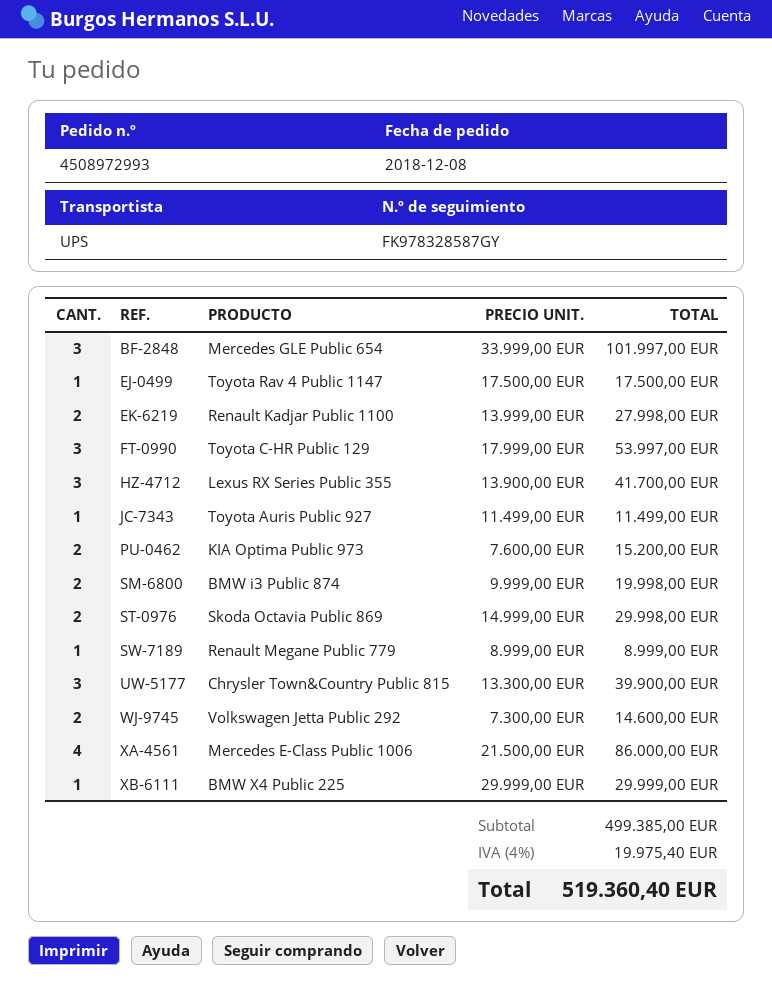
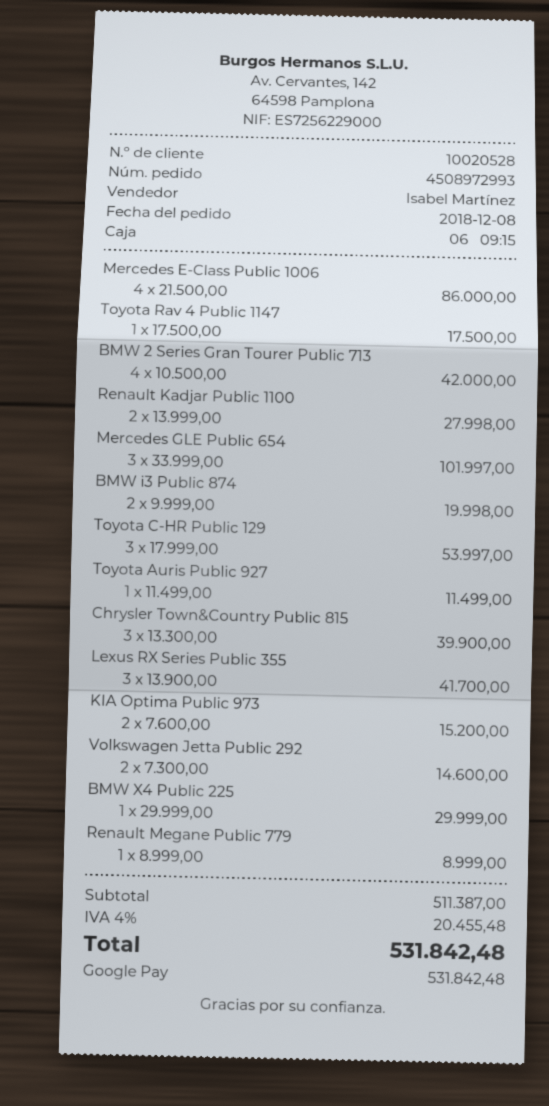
Skoda Octavia Public 869: 2 x 14999.00 = 29998.00 -> none
BMW 2 Series Gran Tourer Public 713: none -> 4 x 10500.00 = 42000.00
subtotal: 499385.00 -> 511387.00
tax: 4% = 19975.40 -> 4% = 20455.48
total: 519360.40 -> 531842.48

